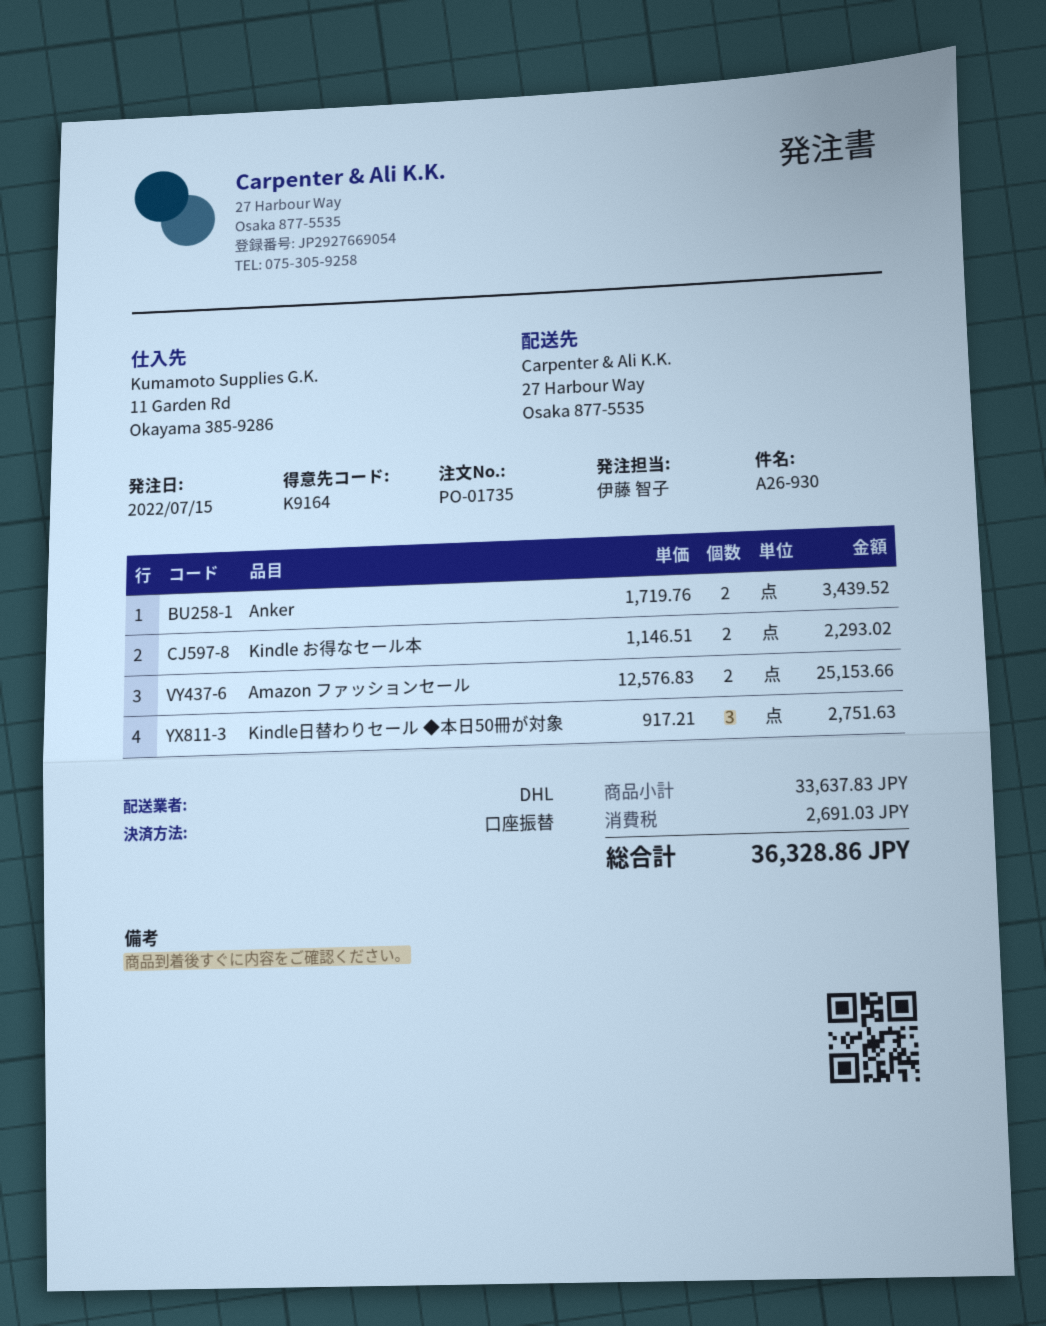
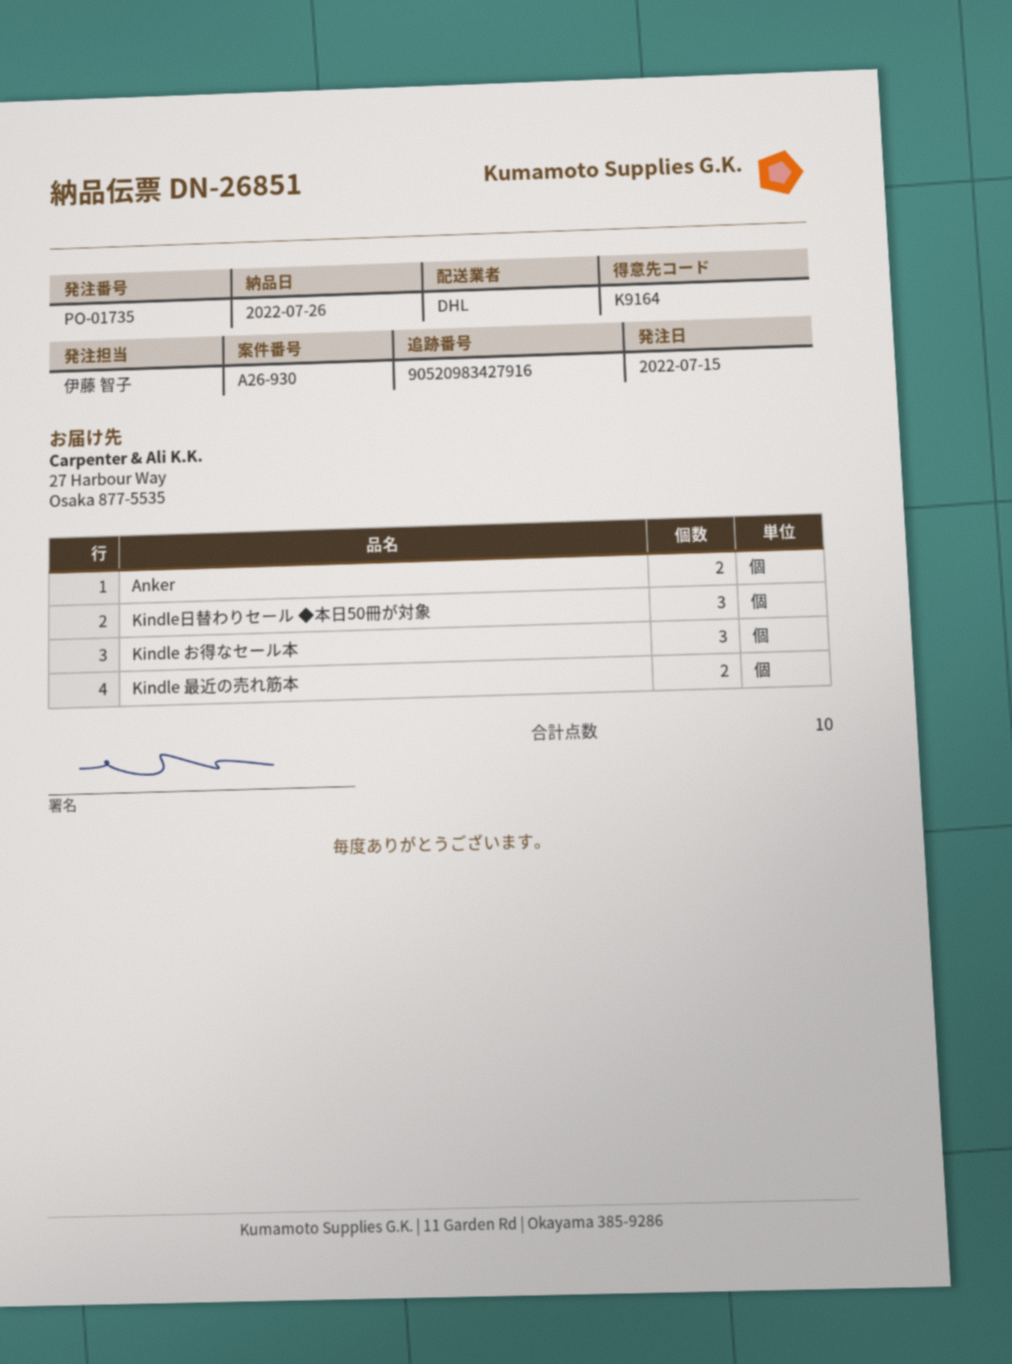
Kindle お得なセール本: 2 -> 3
Amazon ファッションセール: 2 -> none
Kindle 最近の売れ筋本: none -> 2

